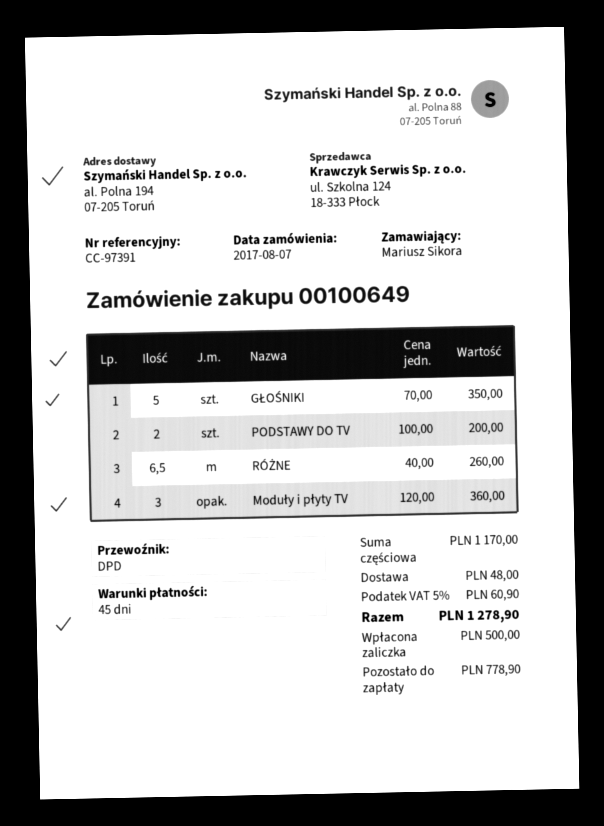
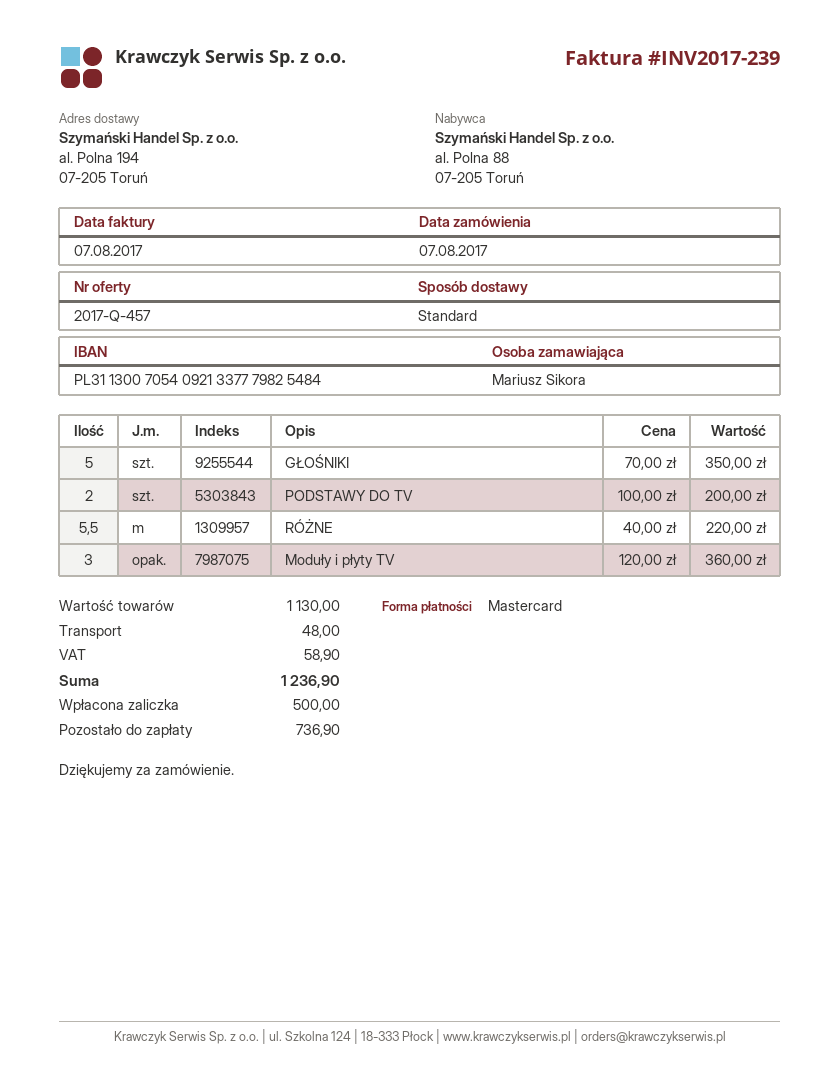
shipping method: DPD -> standard
RÓŻNE: 6.5 x 40.00 = 260.00 -> 5.5 x 40.00 = 220.00
subtotal: 1170.00 -> 1130.00
tax: 60.90 -> 58.90
total: 1278.90 -> 1236.90
balance: 778.90 -> 736.90

